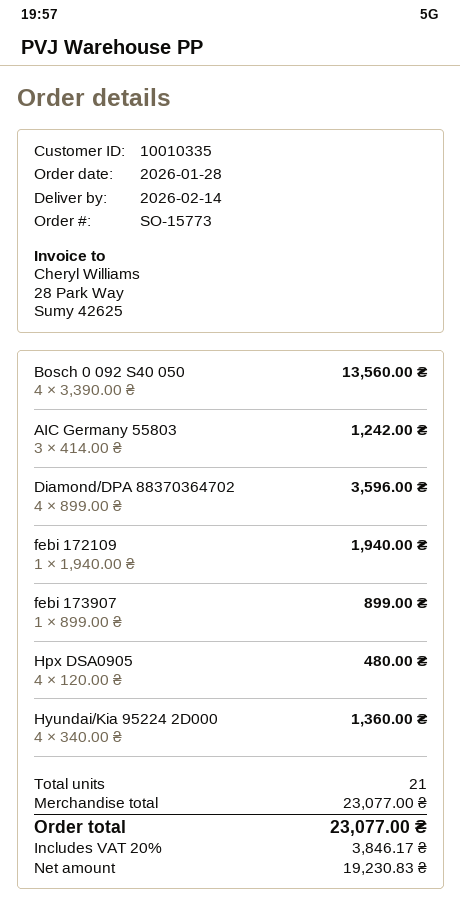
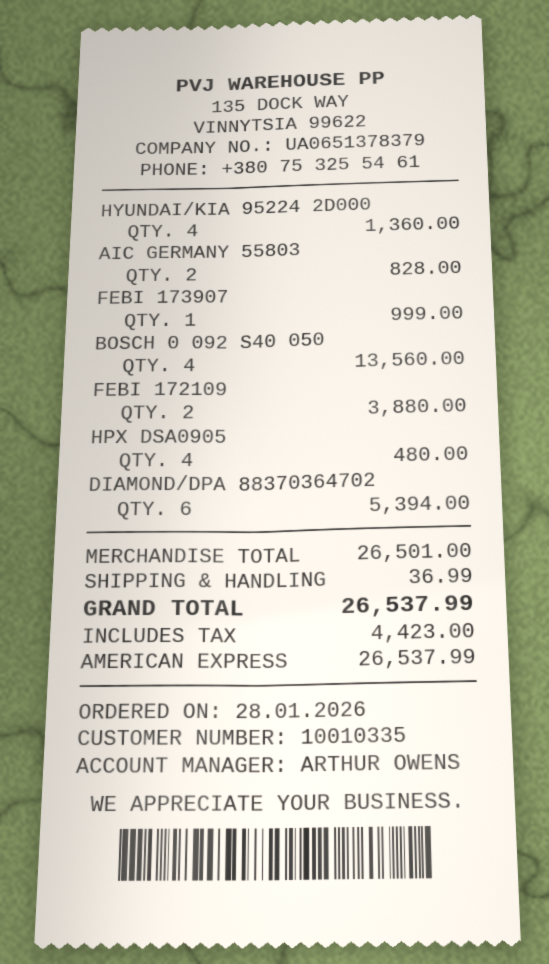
AIC Germany 55803: 3 for 1242.00 -> 2 for 828.00
Diamond/DPA 88370364702: 4 for 3596.00 -> 6 for 5394.00
febi 172109: 1 for 1940.00 -> 2 for 3880.00
febi 173907: 1 for 899.00 -> 1 for 999.00
subtotal: 23077.00 -> 26501.00
shipping: none -> 36.99
tax: 3846.17 -> 4423.00
total: 23077.00 -> 26537.99

